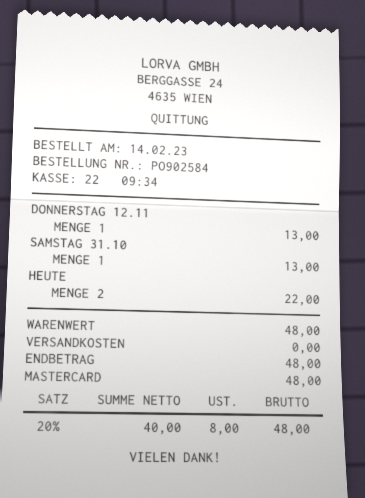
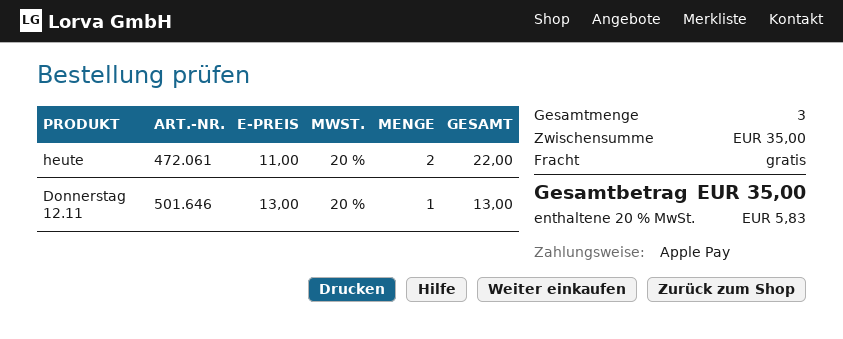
payment method: Mastercard -> Apple Pay
SAMSTAG 31.10: 1 for 13.00 -> none
subtotal: 48.00 -> 35.00
tax: 20% = 8.00 -> 20% = 5.83
total: 48.00 -> 35.00

